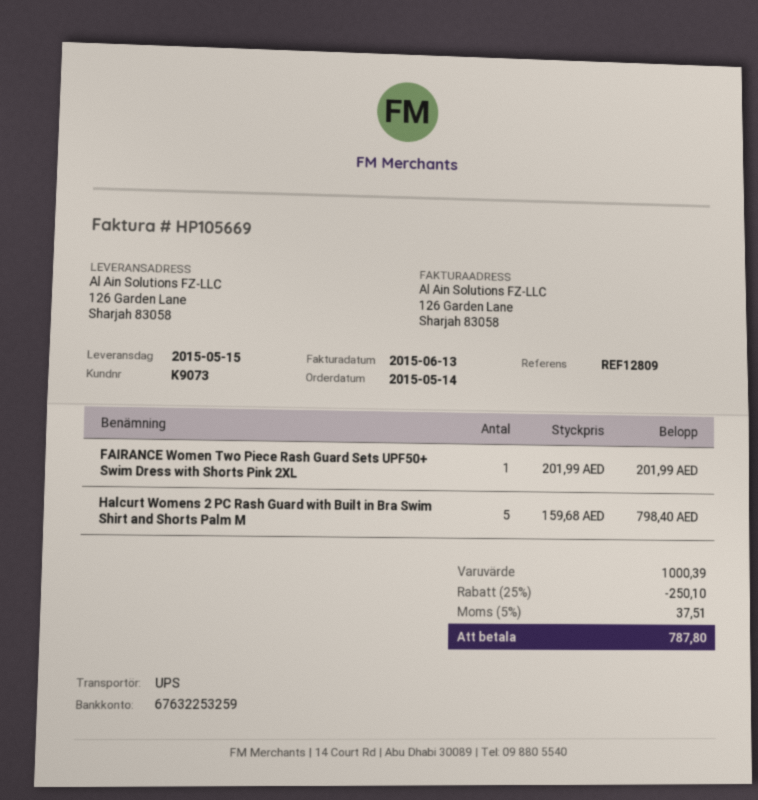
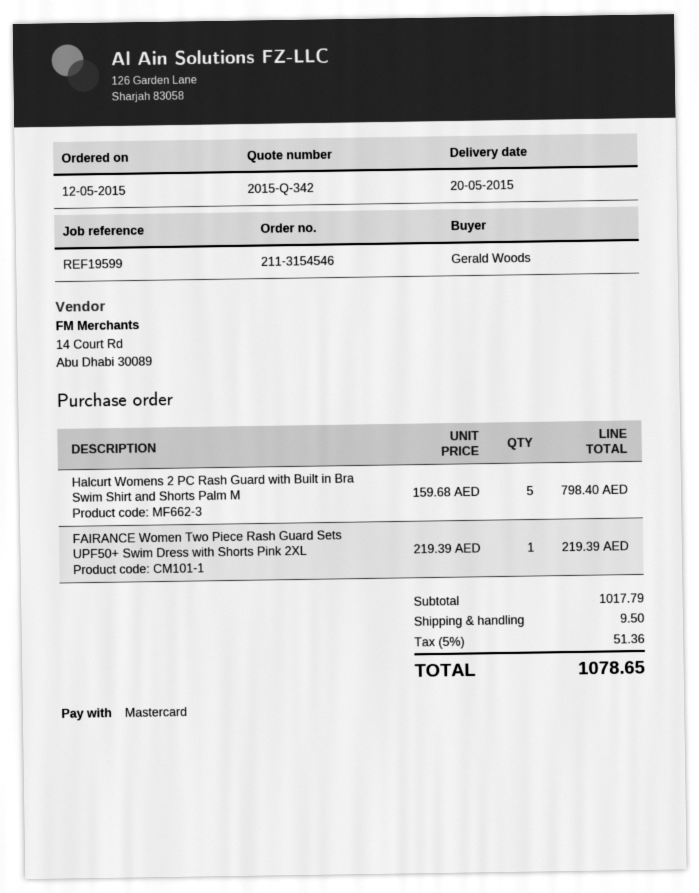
order date: 2015-05-14 -> 2015-05-12
delivery date: 2015-05-15 -> 2015-05-20
reference: REF12809 -> REF19599
FAIRANCE Women Two Piece Rash Guard Sets UPF50+ Swim Dress with Shorts Pink 2XL: 1 x 201.99 = 201.99 -> 1 x 219.39 = 219.39
subtotal: 1000.39 -> 1017.79
discount: 25% = 250.10 -> none
shipping: none -> 9.50
tax: 5% = 37.51 -> 5% = 51.36
total: 787.80 -> 1078.65

